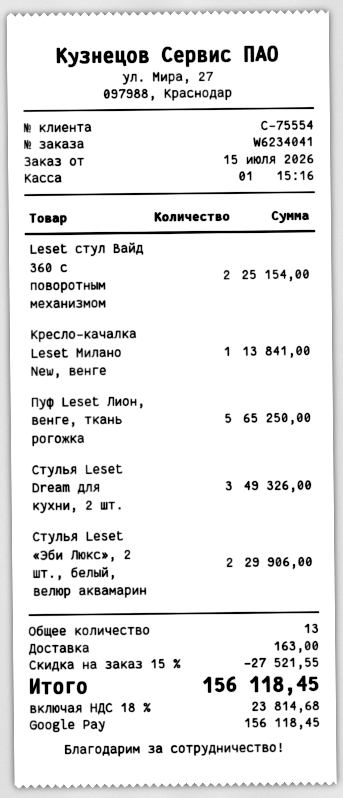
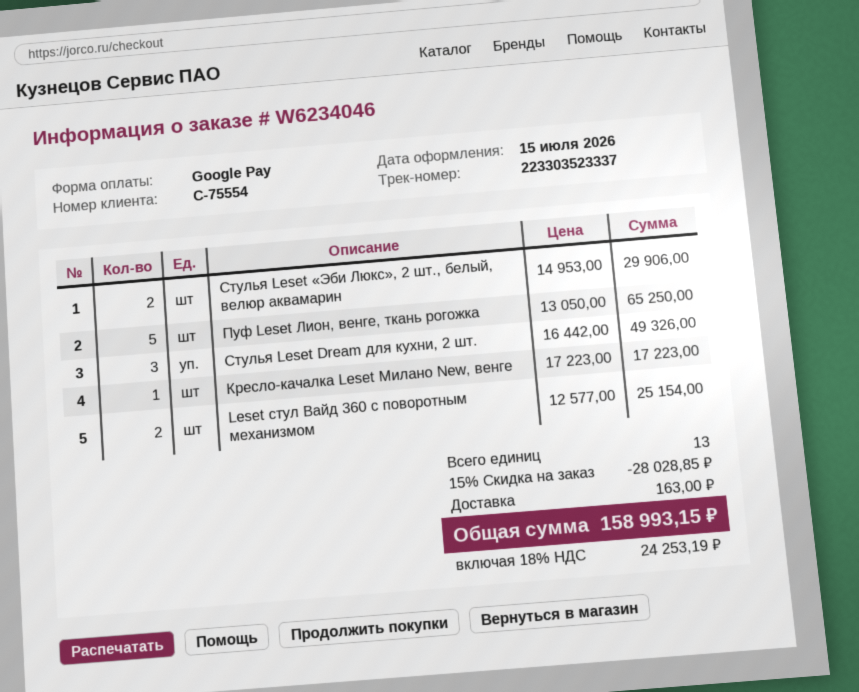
order number: W6234041 -> W6234046
Кресло-качалка Leset Милано New, венге: 1 for 13841.00 -> 1 for 17223.00
discount: 15% = 27521.55 -> 15% = 28028.85
tax: 18% = 23814.68 -> 18% = 24253.19
total: 156118.45 -> 158993.15

